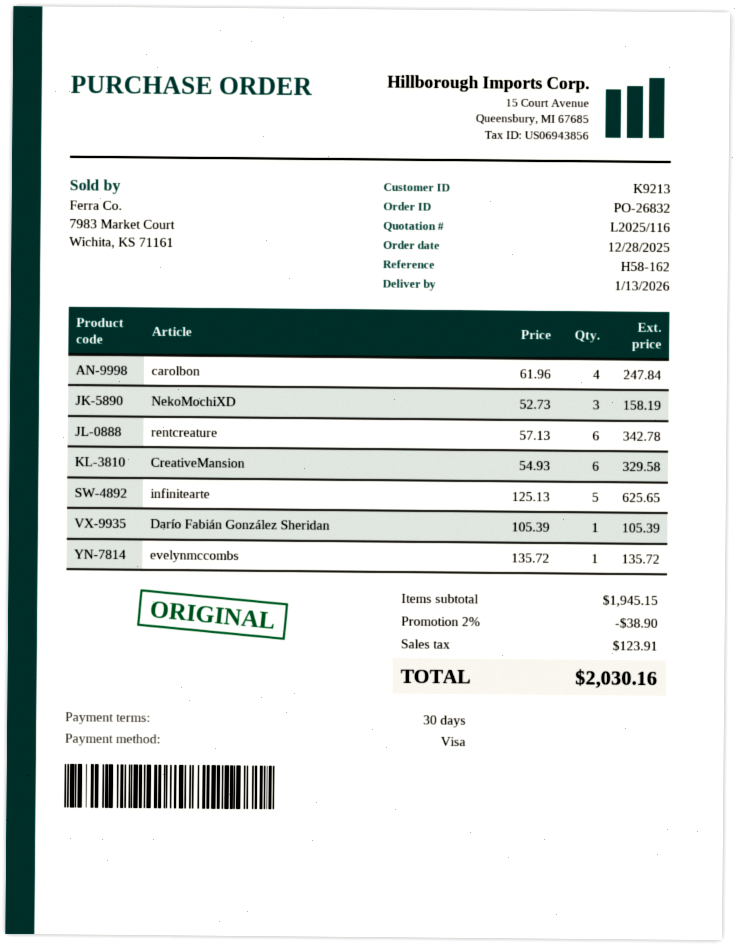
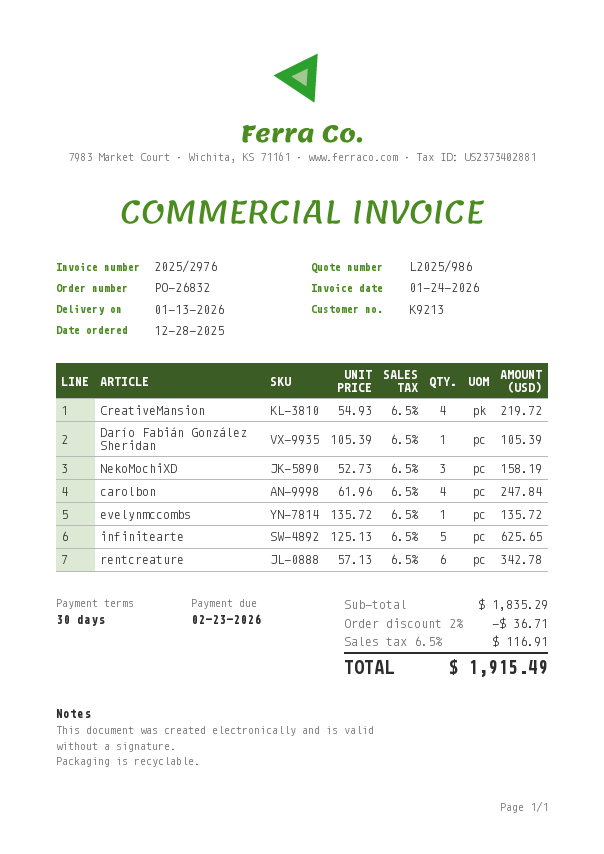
quote number: L2025/116 -> L2025/986
CreativeMansion: 6 x 54.93 = 329.58 -> 4 x 54.93 = 219.72
subtotal: 1945.15 -> 1835.29
discount: 2% = 38.90 -> 2% = 36.71
tax: 123.91 -> 116.91
total: 2030.16 -> 1915.49

